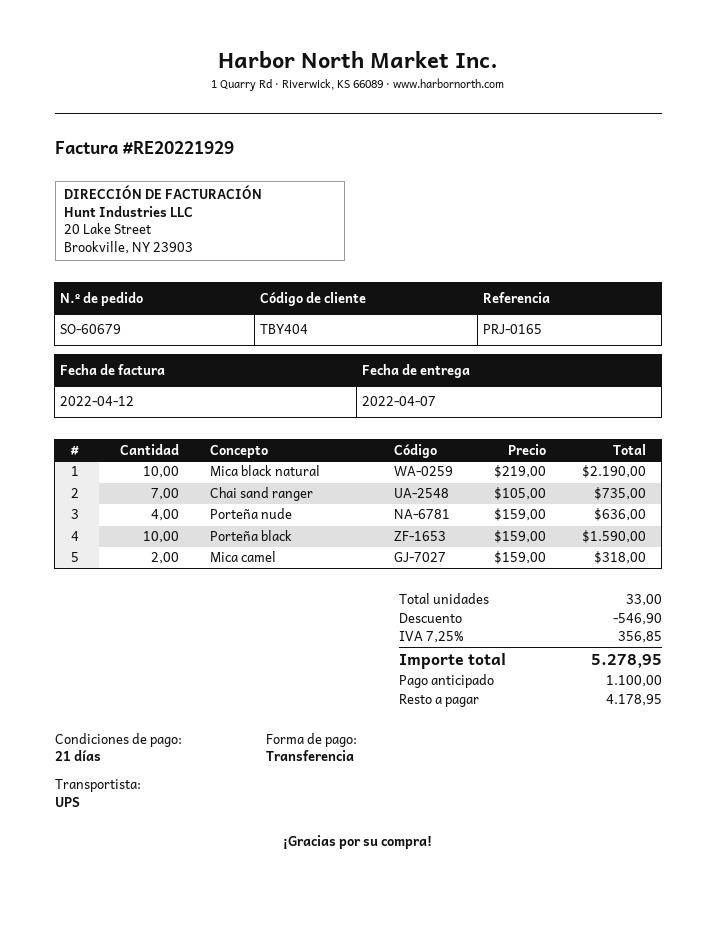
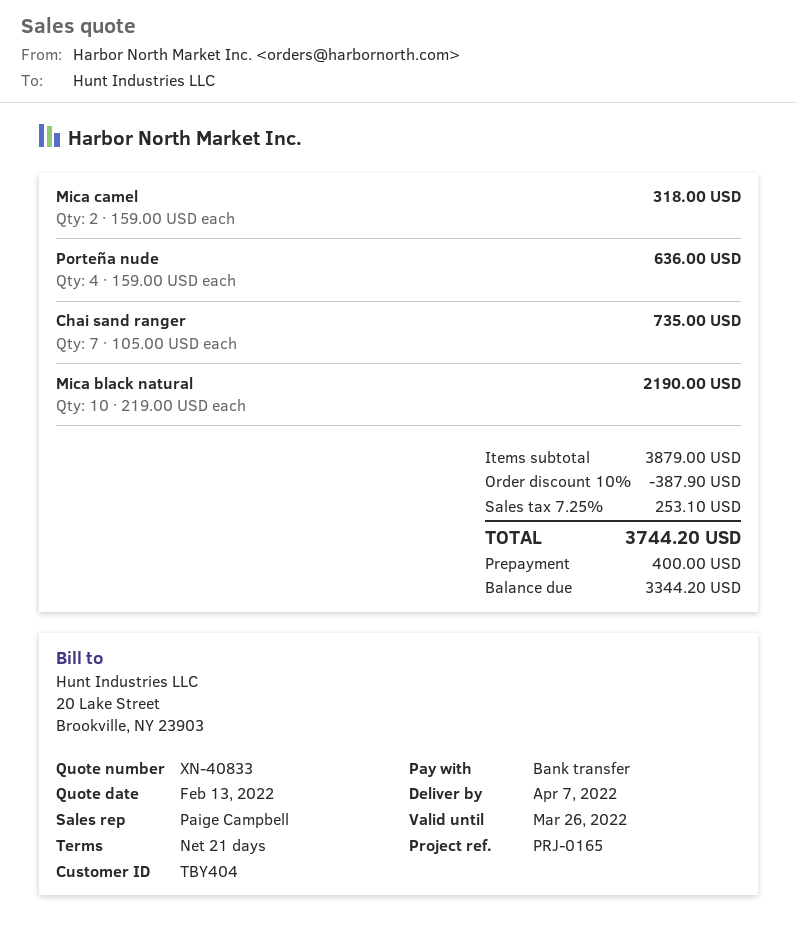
Porteña black: 10 x 159.00 = 1590.00 -> none
discount: 546.90 -> 387.90
tax: 7.25% = 356.85 -> 7.25% = 253.10
total: 5278.95 -> 3744.20
deposit: 1100.00 -> 400.00
balance: 4178.95 -> 3344.20

